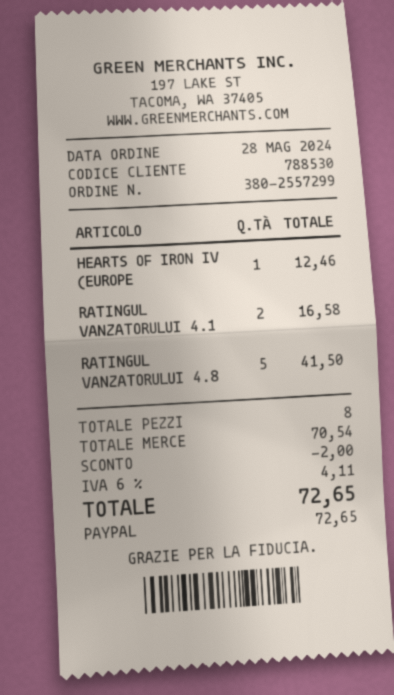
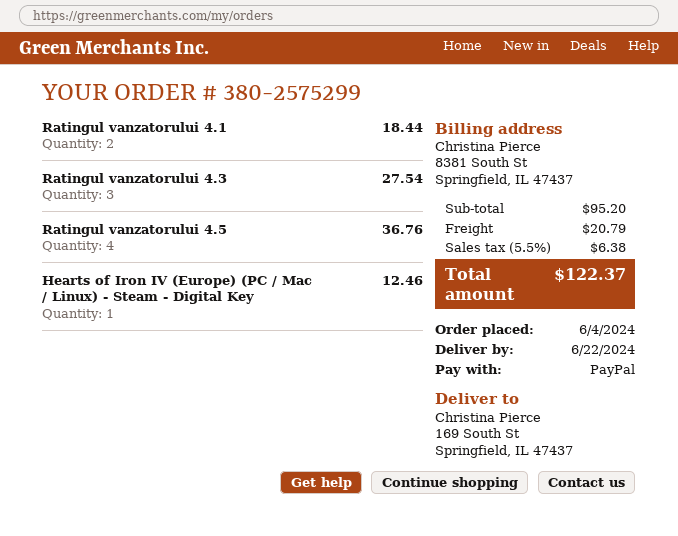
order number: 380-2557299 -> 380-2575299
order date: 2024-05-28 -> 2024-06-04
RATINGUL VANZATORULUI 4.1: 2 for 16.58 -> 2 for 18.44
RATINGUL VANZATORULUI 4.8: 5 for 41.50 -> none
Ratingul vanzatorului 4.3: none -> 3 for 27.54
Ratingul vanzatorului 4.5: none -> 4 for 36.76
subtotal: 70.54 -> 95.20
discount: 2.00 -> none
shipping: none -> 20.79
tax: 6% = 4.11 -> 5.5% = 6.38
total: 72.65 -> 122.37

